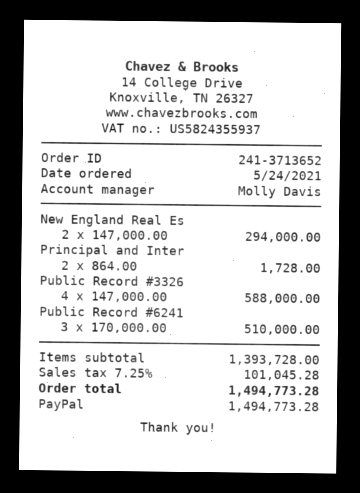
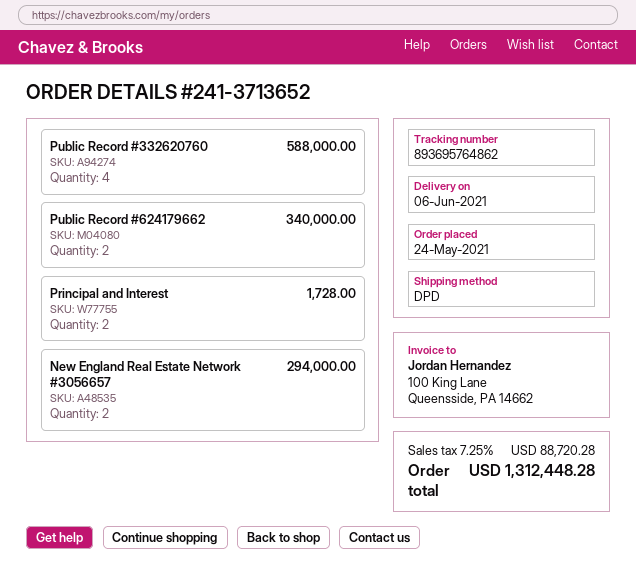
Public Record #6241: 3 for 510000.00 -> 2 for 340000.00
tax: 7.25% = 101045.28 -> 7.25% = 88720.28
total: 1494773.28 -> 1312448.28

